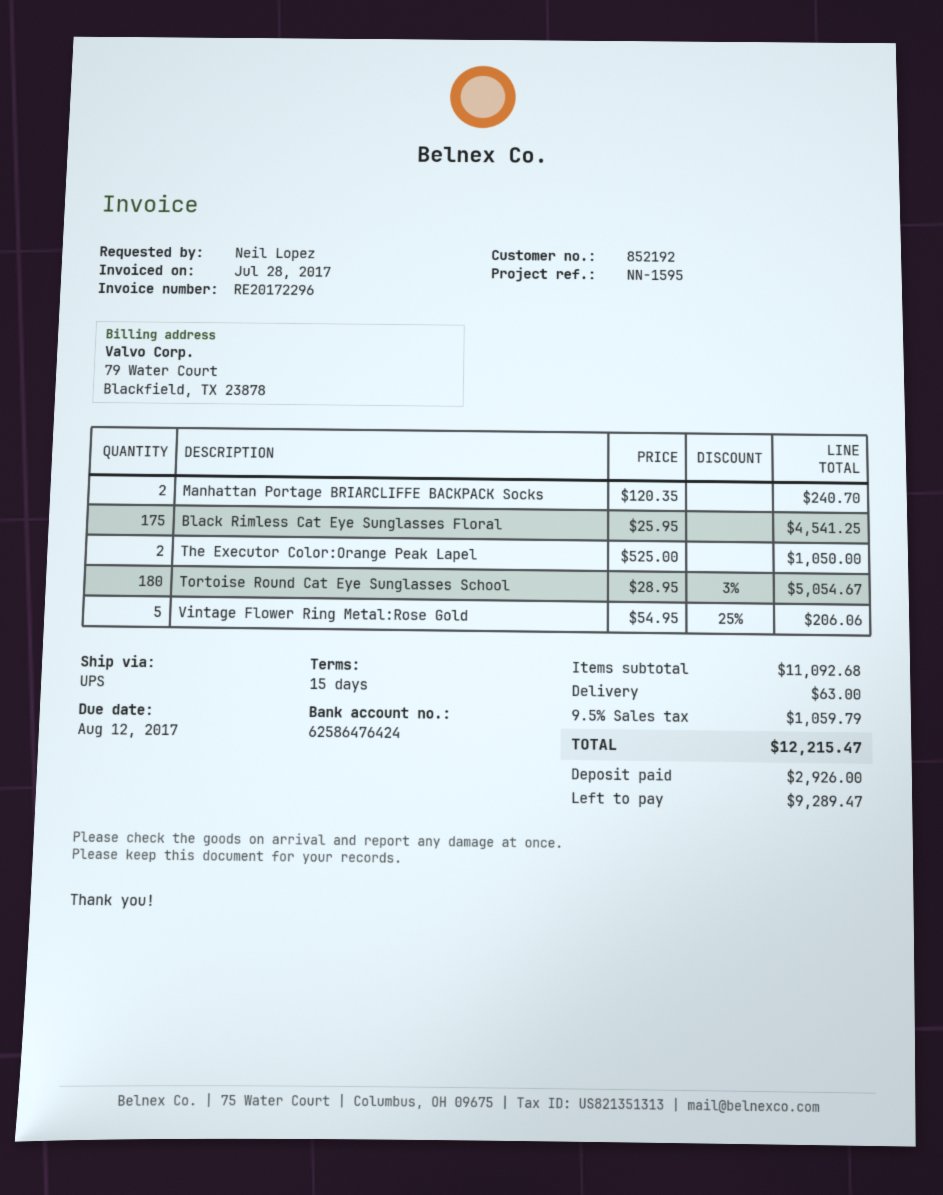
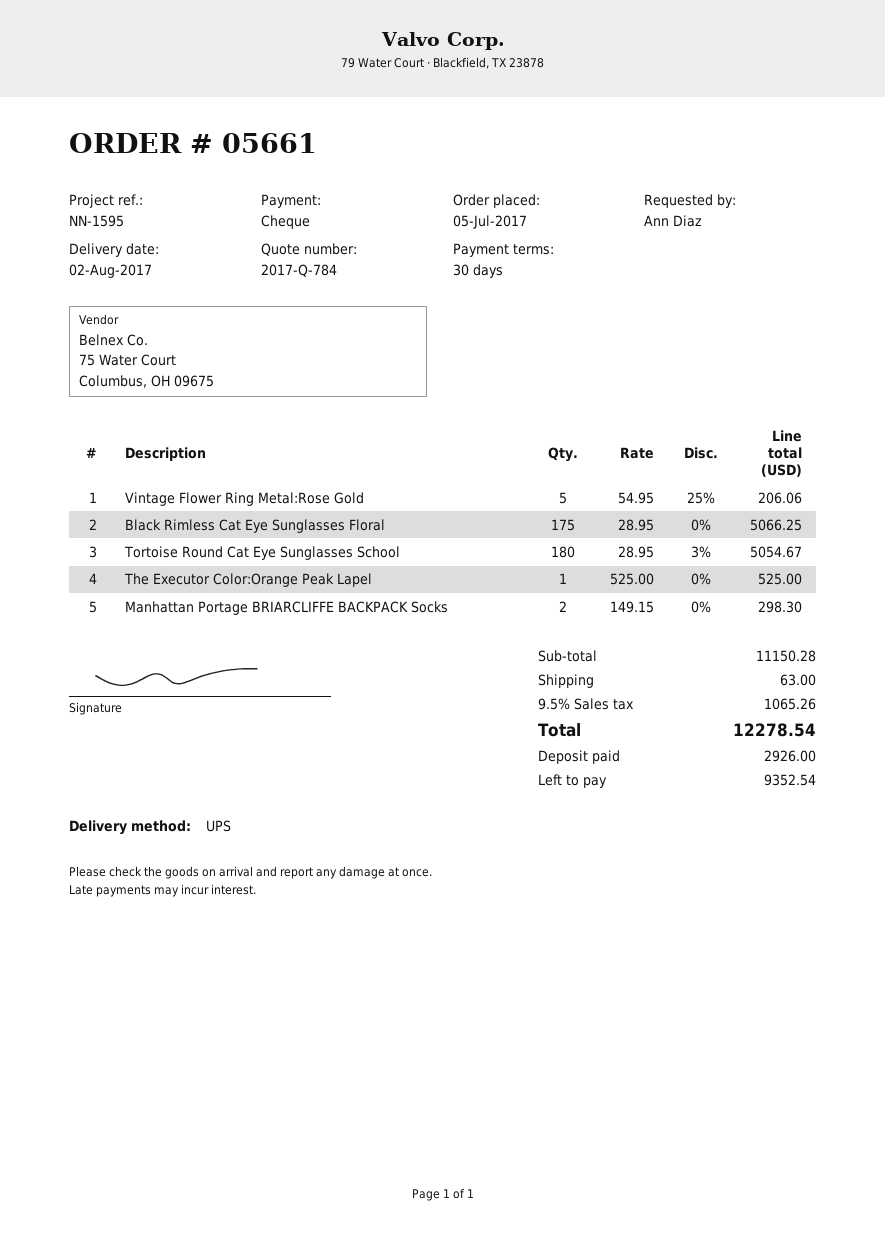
payment terms: 15 days -> 30 days
ordered by: Neil Lopez -> Ann Diaz
Manhattan Portage BRIARCLIFFE BACKPACK Socks: 2 x 120.35 = 240.70 -> 2 x 149.15 = 298.30
Black Rimless Cat Eye Sunglasses Floral: 175 x 25.95 = 4541.25 -> 175 x 28.95 = 5066.25
The Executor Color:Orange Peak Lapel: 2 x 525.00 = 1050.00 -> 1 x 525.00 = 525.00
subtotal: 11092.68 -> 11150.28
tax: 9.5% = 1059.79 -> 9.5% = 1065.26
total: 12215.47 -> 12278.54
balance: 9289.47 -> 9352.54

